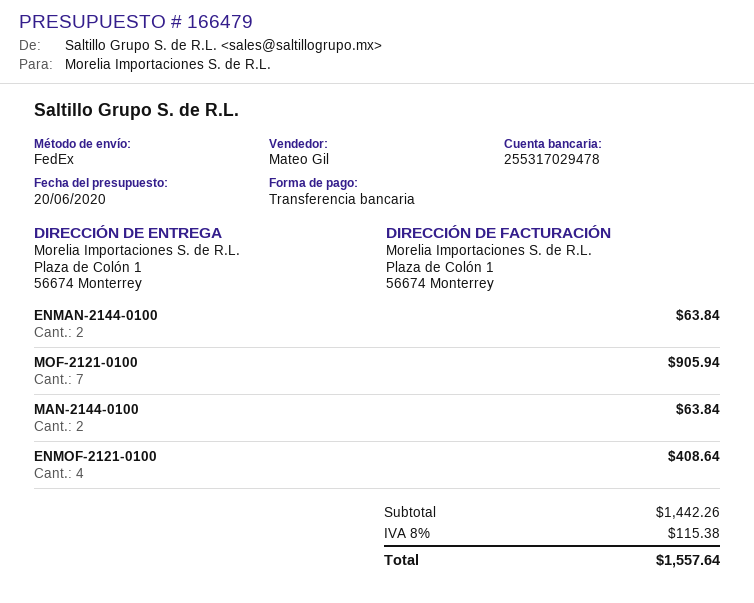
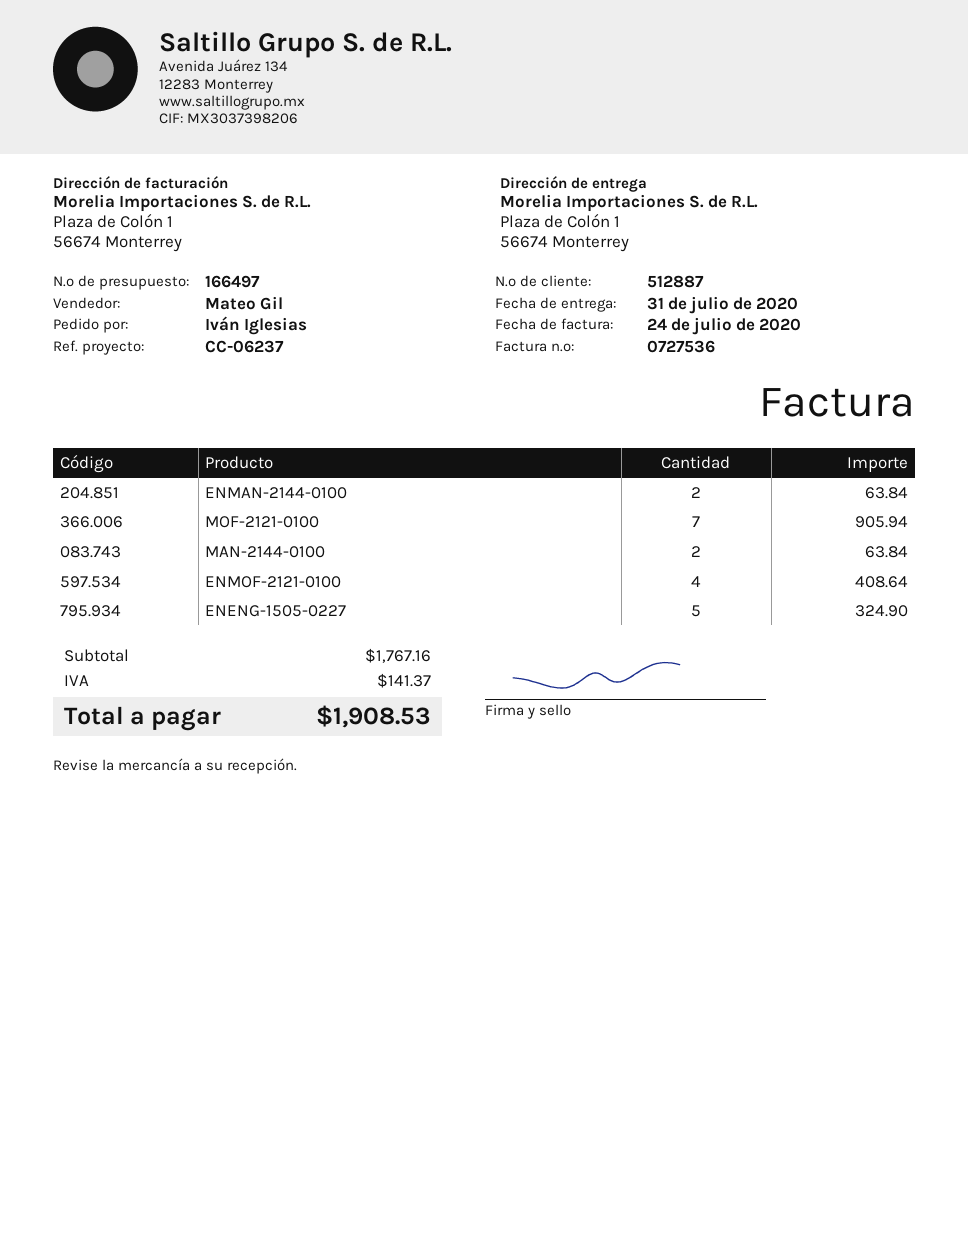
quote number: 166479 -> 166497
ENENG-1505-0227: none -> 5 for 324.90
subtotal: 1442.26 -> 1767.16
tax: 115.38 -> 141.37
total: 1557.64 -> 1908.53

